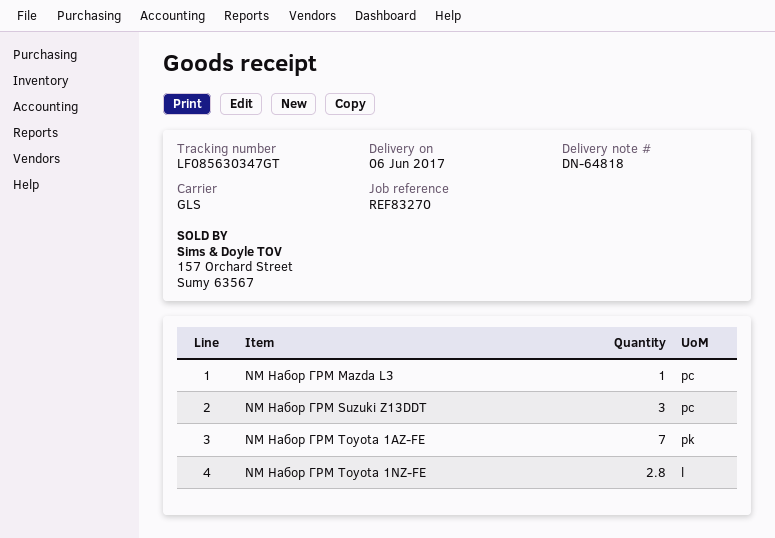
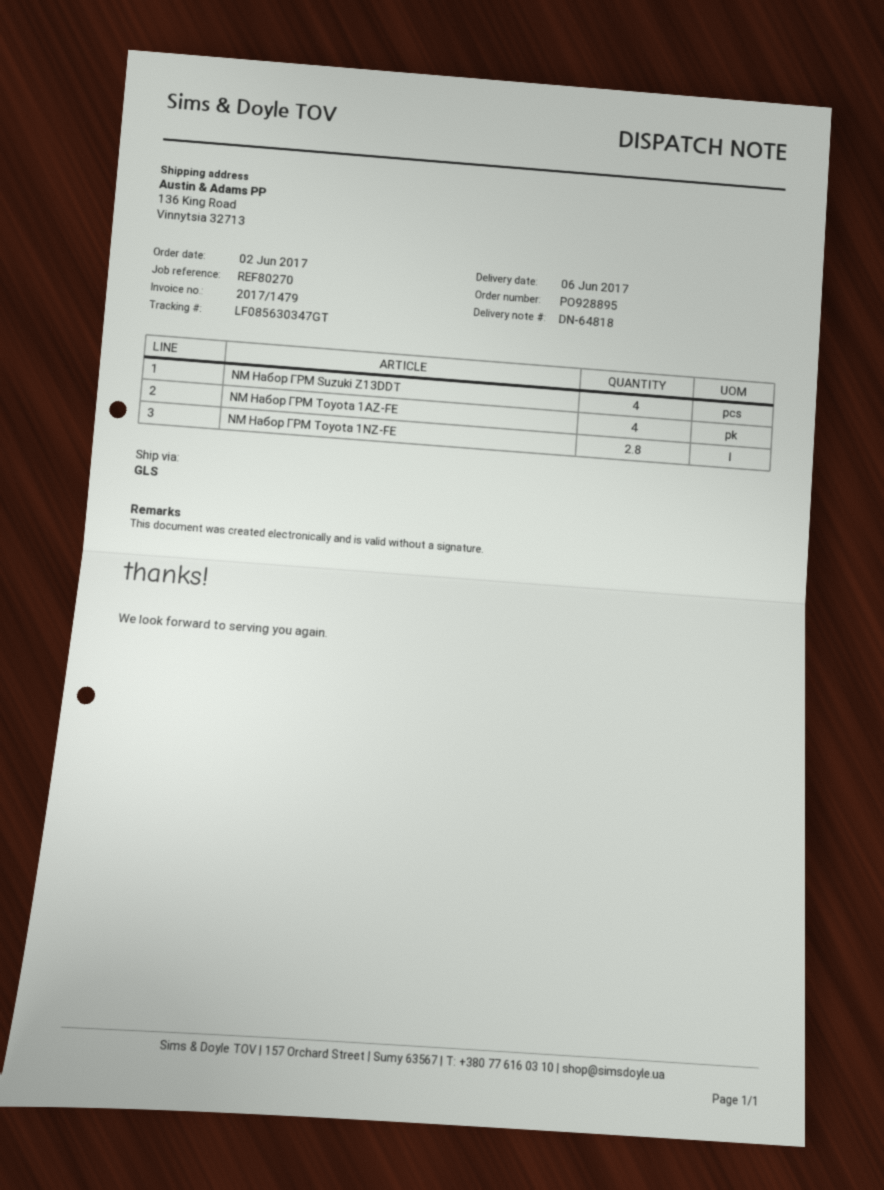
reference: REF83270 -> REF80270
NM Набор ГРМ Mazda L3: 1 -> none
NM Набор ГРМ Suzuki Z13DDT: 3 -> 4
NM Набор ГРМ Toyota 1AZ-FE: 7 -> 4

